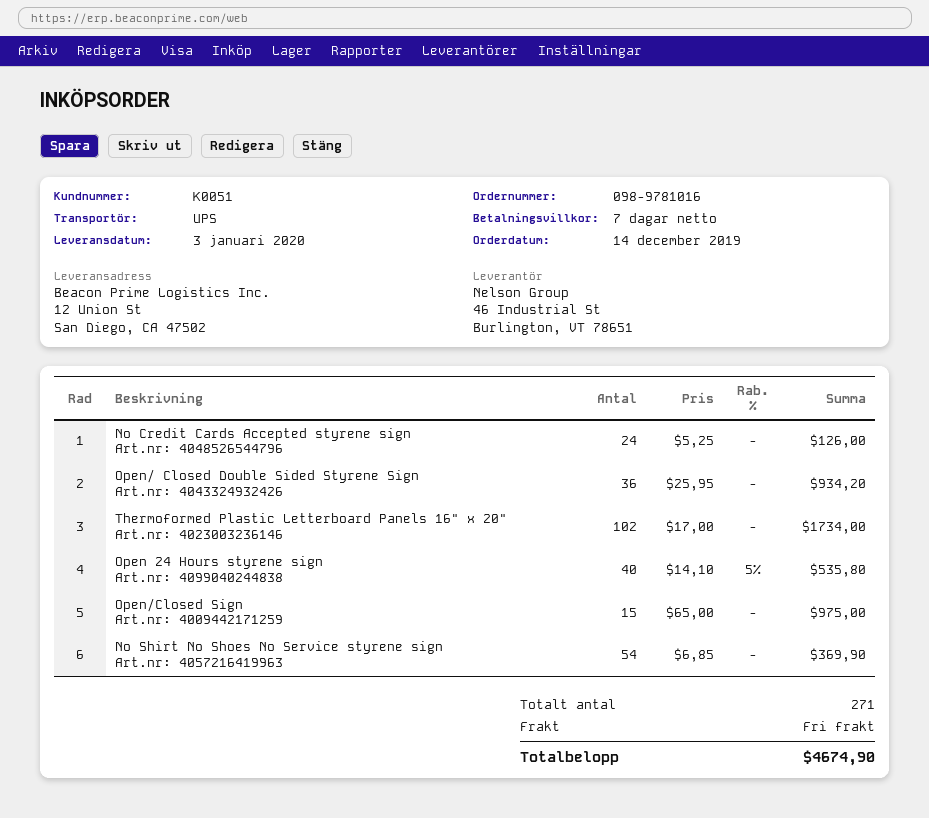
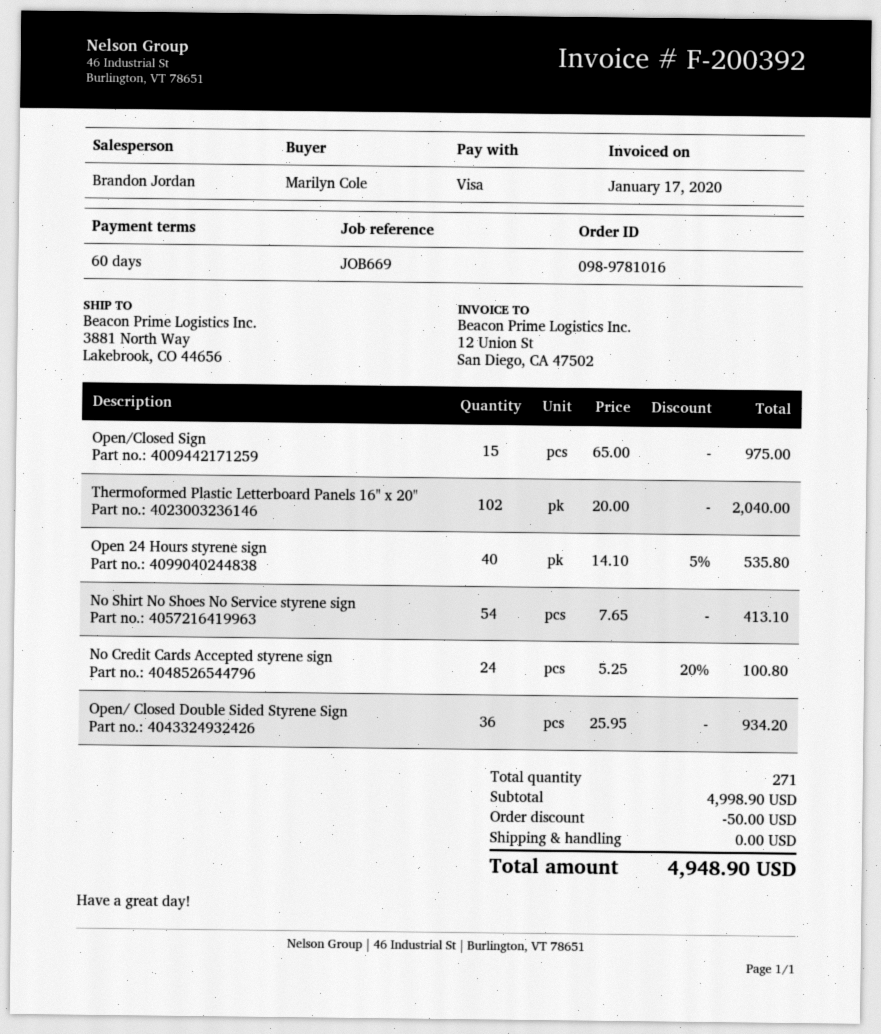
payment terms: 7 days -> 60 days
ship to: 12 Union St, San Diego, CA 47502 -> 3881 North Way, Lakebrook, CO 44656
No Credit Cards Accepted styrene sign: 24 x 5.25 = 126.00 -> 24 x 5.25 - 20% = 100.80
Thermoformed Plastic Letterboard Panels 16" x 20": 102 x 17.00 = 1734.00 -> 102 x 20.00 = 2040.00
No Shirt No Shoes No Service styrene sign: 54 x 6.85 = 369.90 -> 54 x 7.65 = 413.10
discount: none -> 50.00
total: 4674.90 -> 4948.90

